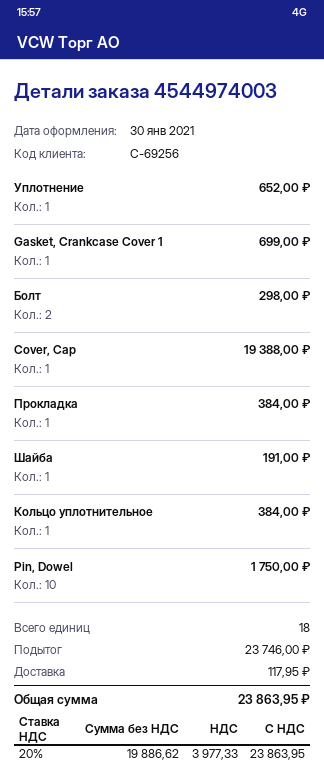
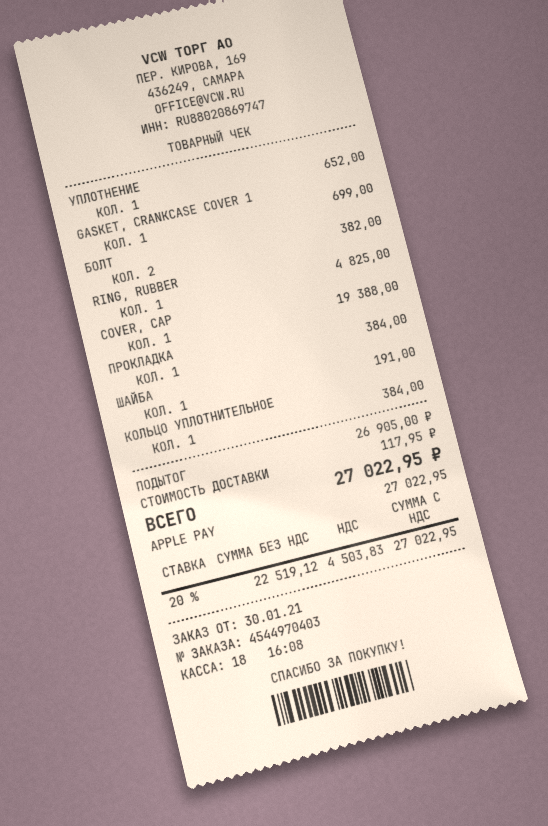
order number: 4544974003 -> 4544970403
Болт: 2 for 298.00 -> 2 for 382.00
Pin, Dowel: 10 for 1750.00 -> none
RING, RUBBER: none -> 1 for 4825.00
subtotal: 23746.00 -> 26905.00
net: 19886.62 -> 22519.12
tax: 20% = 3977.33 -> 20% = 4503.83
total: 23863.95 -> 27022.95

